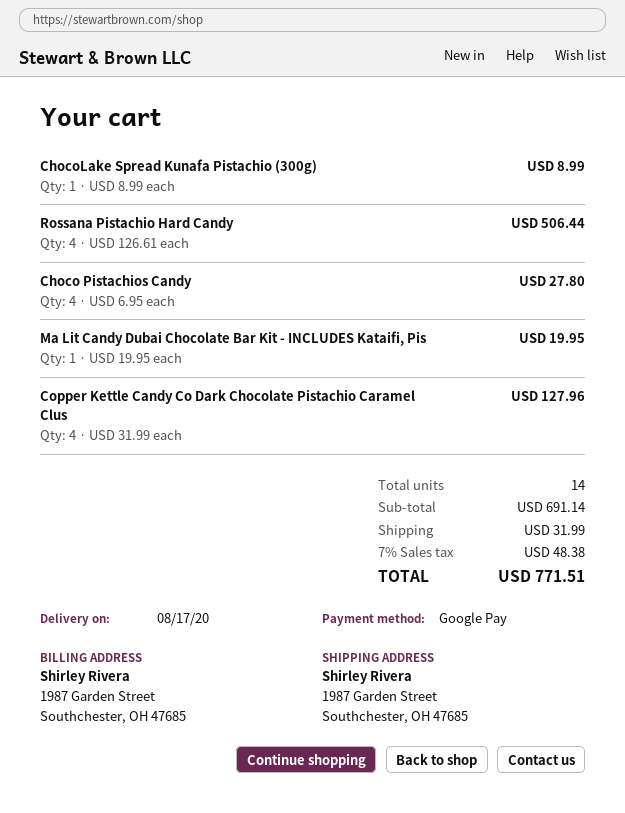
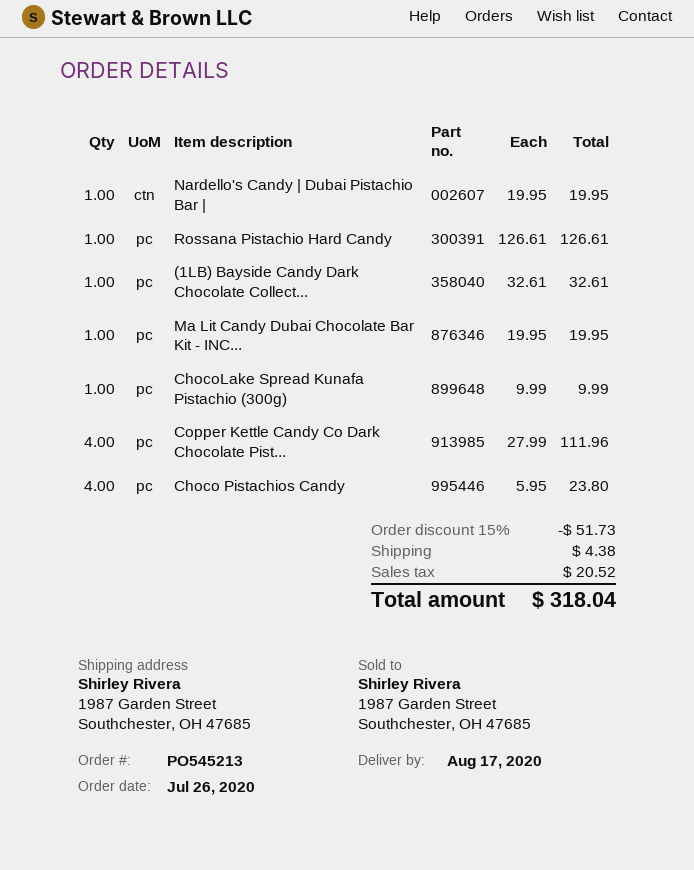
ChocoLake Spread Kunafa Pistachio (300g): 1 x 8.99 = 8.99 -> 1 x 9.99 = 9.99
Rossana Pistachio Hard Candy: 4 x 126.61 = 506.44 -> 1 x 126.61 = 126.61
Choco Pistachios Candy: 4 x 6.95 = 27.80 -> 4 x 5.95 = 23.80
Copper Kettle Candy Co Dark Chocolate Pistachio Caramel Clus: 4 x 31.99 = 127.96 -> 4 x 27.99 = 111.96
Nardello's Candy | Dubai Pistachio Bar |: none -> 1 x 19.95 = 19.95
(1LB) Bayside Candy Dark Chocolate Collect...: none -> 1 x 32.61 = 32.61
discount: none -> 15% = 51.73
shipping: 31.99 -> 4.38
tax: 48.38 -> 20.52
total: 771.51 -> 318.04

